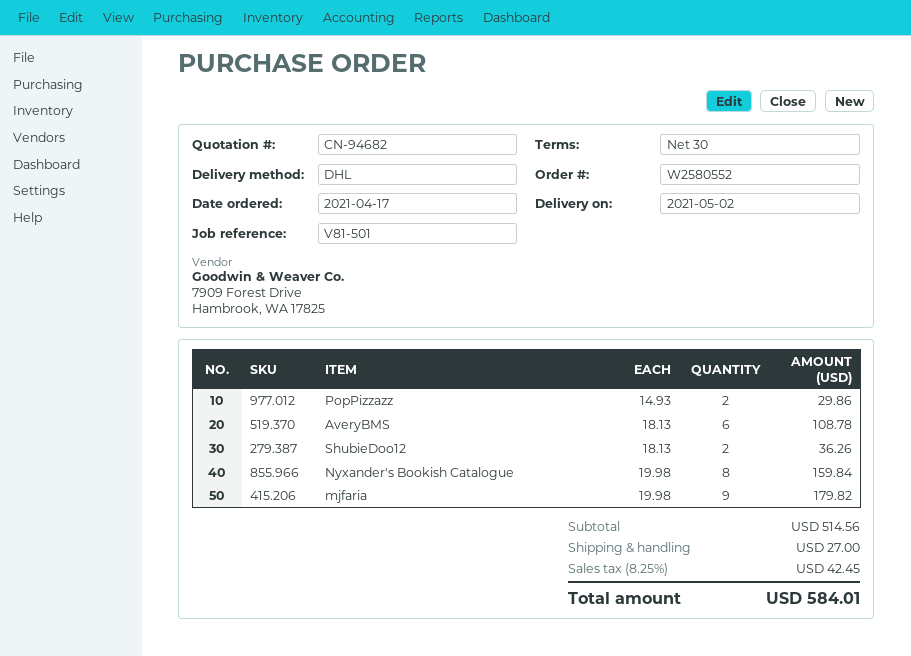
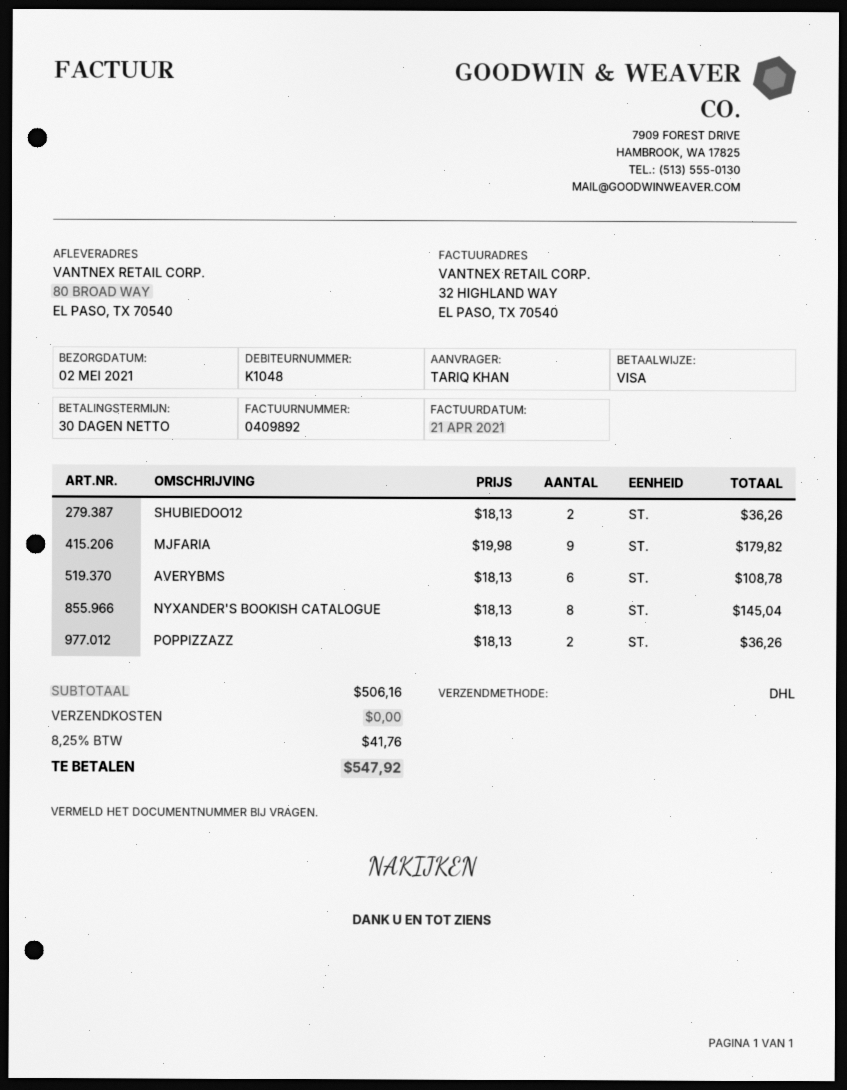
PopPizzazz: 2 x 14.93 = 29.86 -> 2 x 18.13 = 36.26
Nyxander's Bookish Catalogue: 8 x 19.98 = 159.84 -> 8 x 18.13 = 145.04
subtotal: 514.56 -> 506.16
shipping: 27.00 -> 0.00
tax: 8.25% = 42.45 -> 8.25% = 41.76
total: 584.01 -> 547.92

